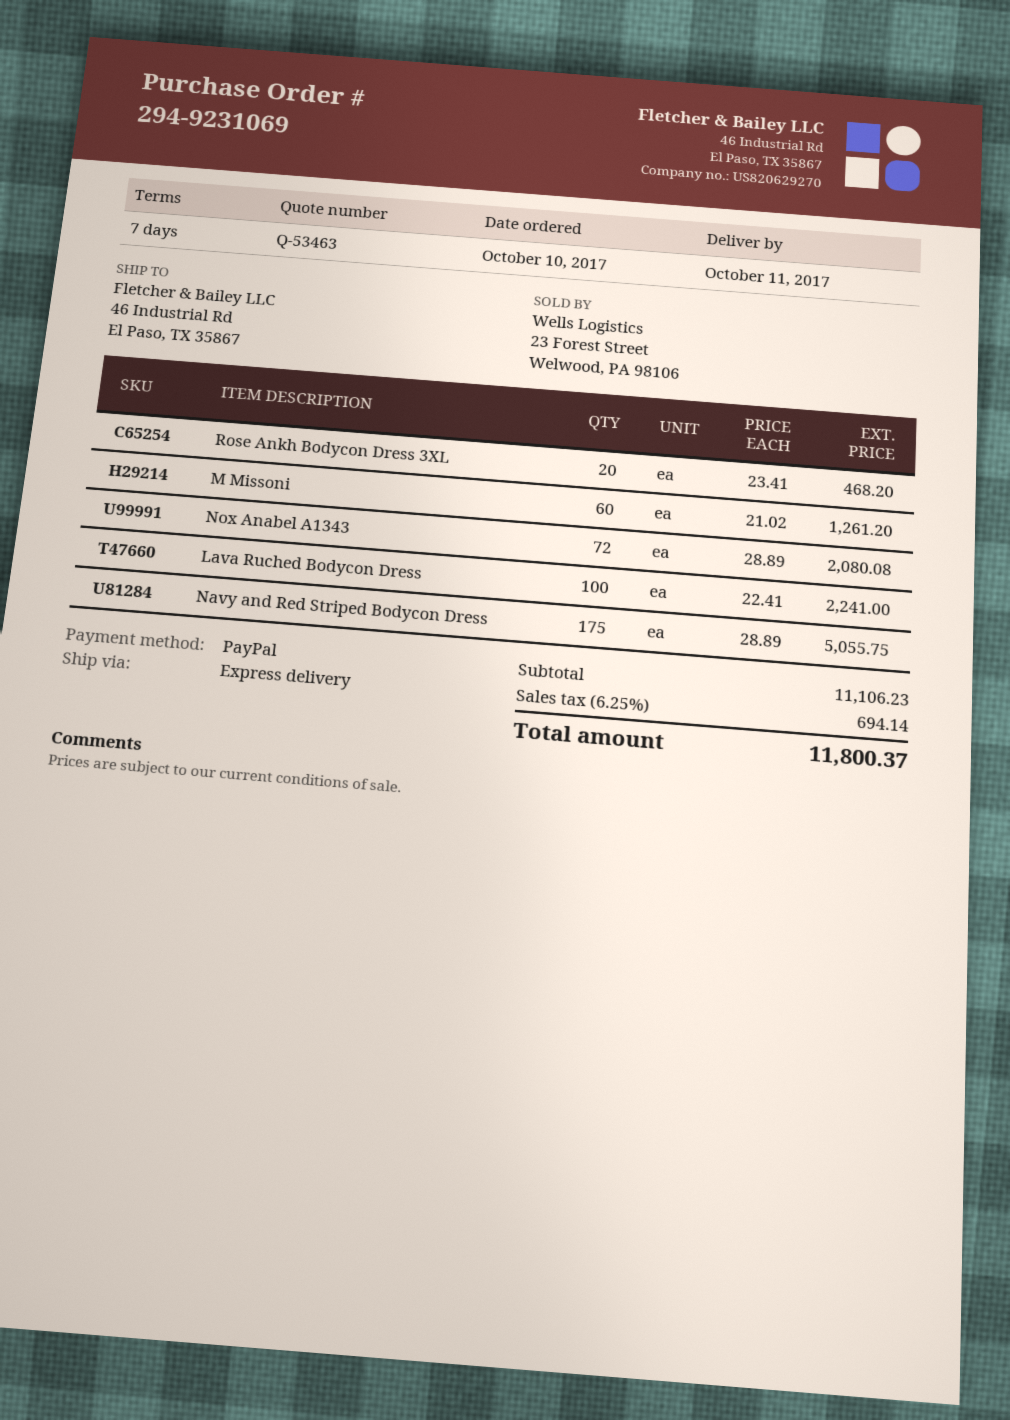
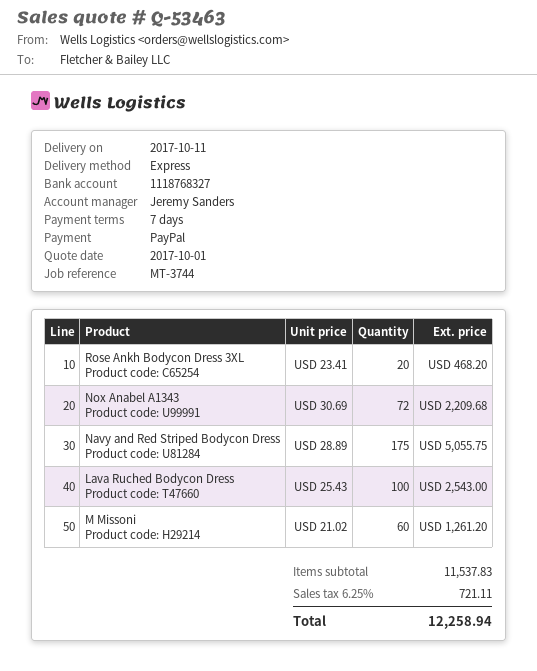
Nox Anabel A1343: 72 x 28.89 = 2080.08 -> 72 x 30.69 = 2209.68
Lava Ruched Bodycon Dress: 100 x 22.41 = 2241.00 -> 100 x 25.43 = 2543.00
subtotal: 11106.23 -> 11537.83
tax: 6.25% = 694.14 -> 6.25% = 721.11
total: 11800.37 -> 12258.94

